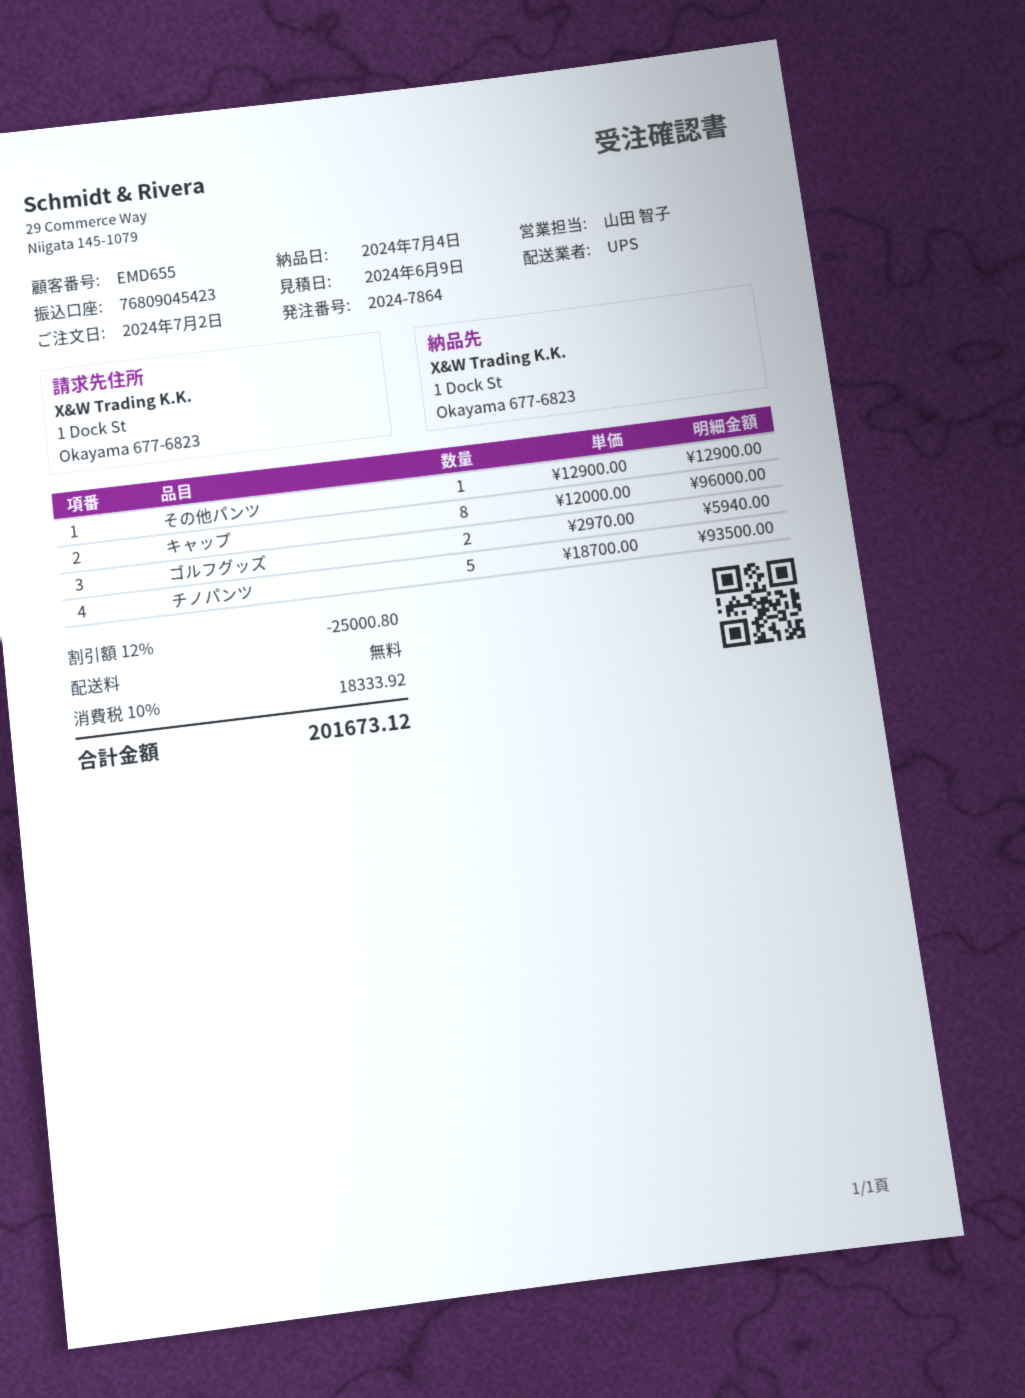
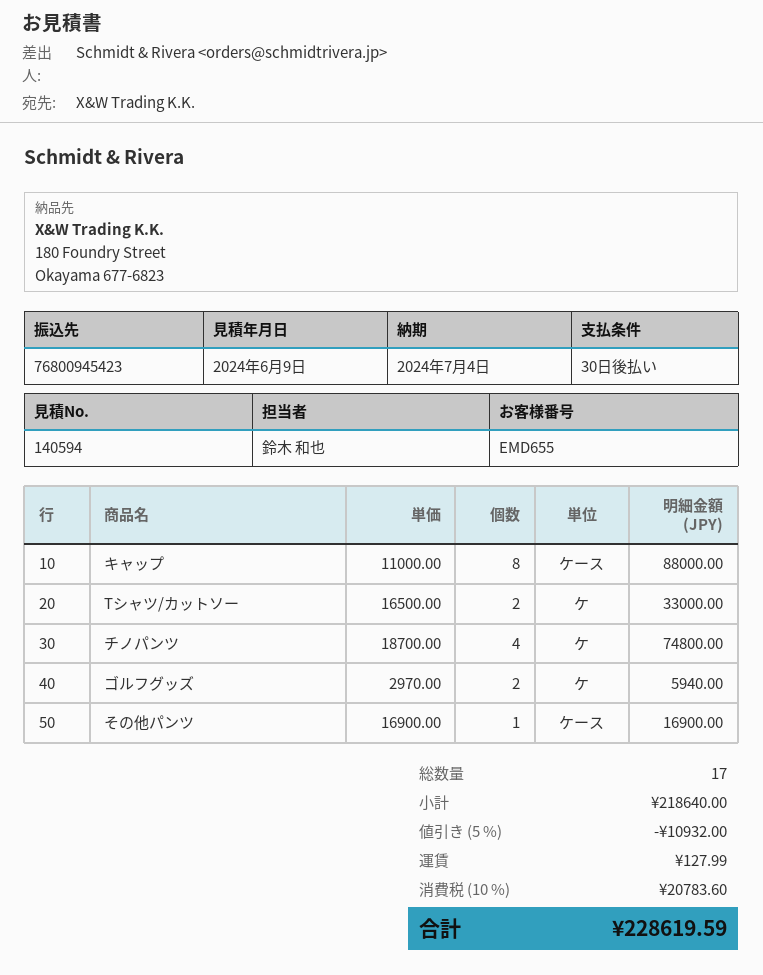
sales rep: 山田 智子 -> 鈴木 和也
bank account: 76809045423 -> 76800945423
ship to: 1 Dock St, Okayama 677-6823 -> 180 Foundry Street, Okayama 677-6823
その他パンツ: 1 x 12900.00 = 12900.00 -> 1 x 16900.00 = 16900.00
キャップ: 8 x 12000.00 = 96000.00 -> 8 x 11000.00 = 88000.00
チノパンツ: 5 x 18700.00 = 93500.00 -> 4 x 18700.00 = 74800.00
Tシャツ/カットソー: none -> 2 x 16500.00 = 33000.00
discount: 12% = 25000.80 -> 5% = 10932.00
shipping: 0.00 -> 127.99
tax: 10% = 18333.92 -> 10% = 20783.60
total: 201673.12 -> 228619.59

